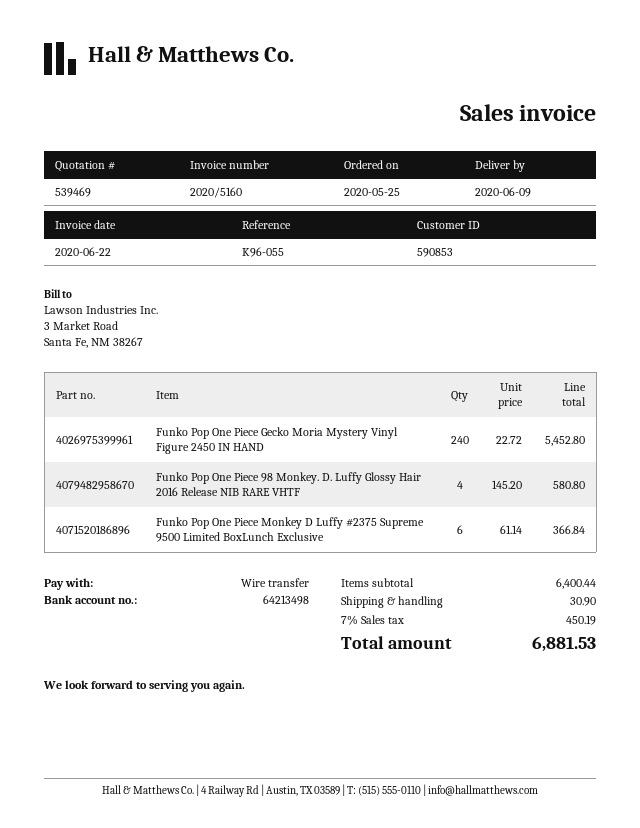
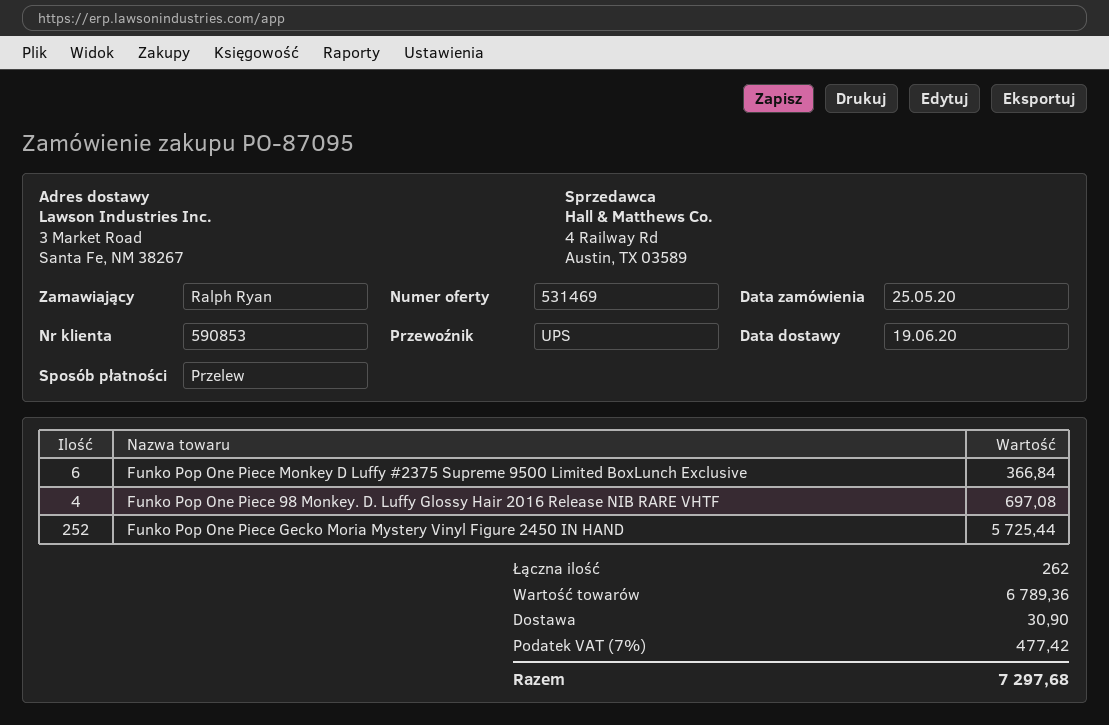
quote number: 539469 -> 531469
delivery date: 2020-06-09 -> 2020-06-19
Funko Pop One Piece Gecko Moria Mystery Vinyl Figure 2450 IN HAND: 240 for 5452.80 -> 252 for 5725.44
Funko Pop One Piece 98 Monkey. D. Luffy Glossy Hair 2016 Release NIB RARE VHTF: 4 for 580.80 -> 4 for 697.08
subtotal: 6400.44 -> 6789.36
tax: 7% = 450.19 -> 7% = 477.42
total: 6881.53 -> 7297.68

